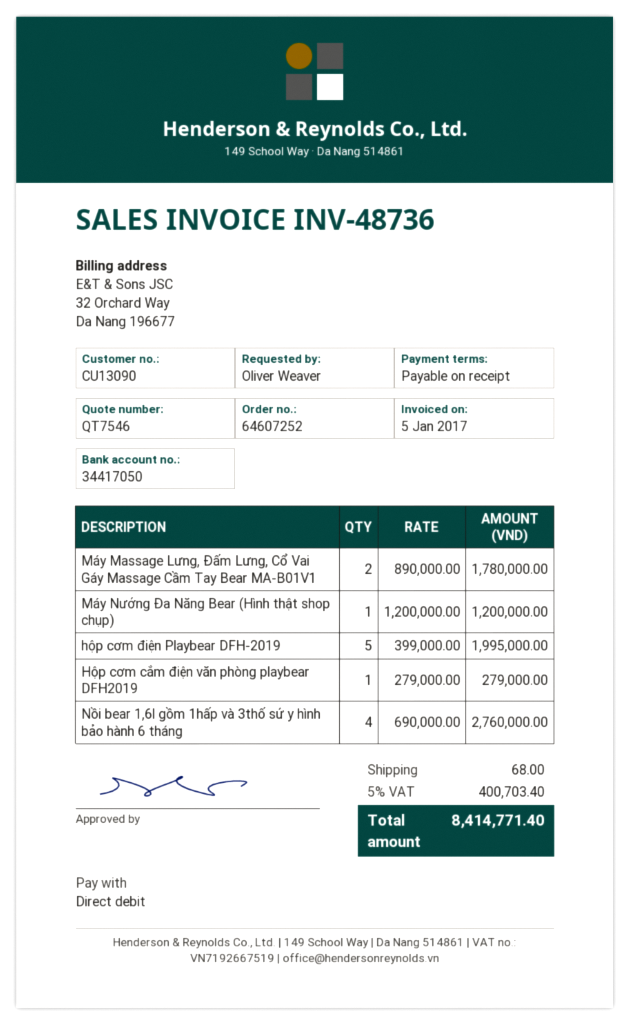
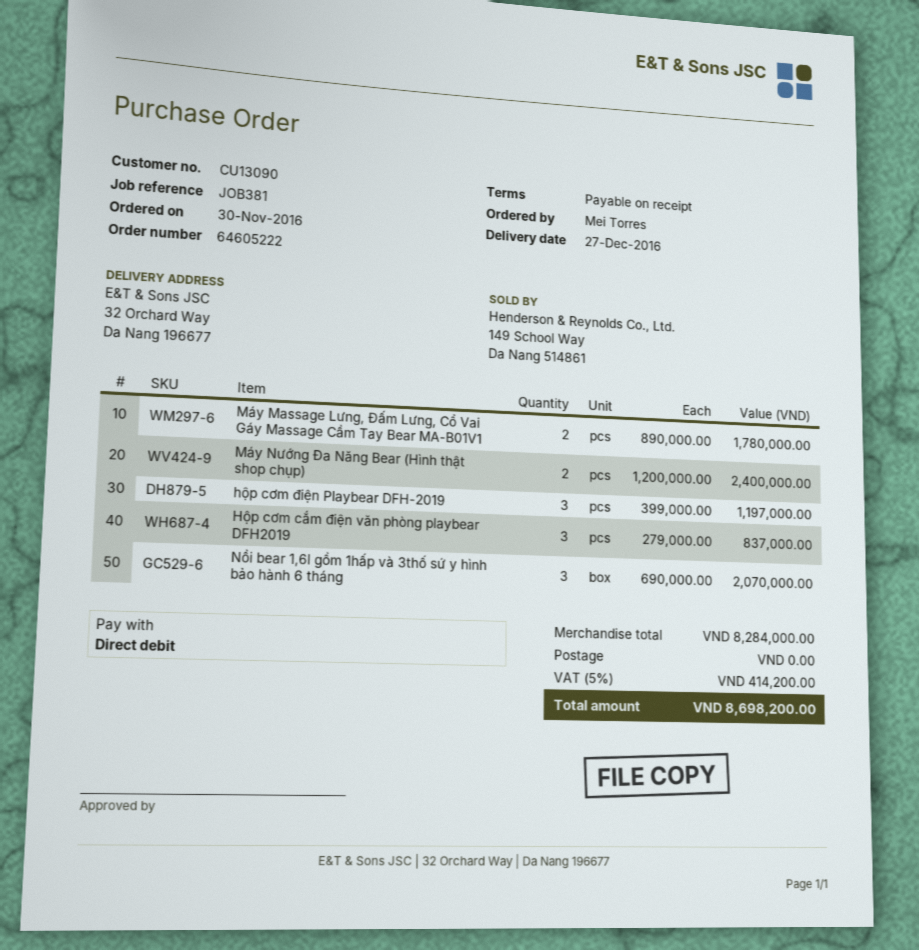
order number: 64607252 -> 64605222
ordered by: Oliver Weaver -> Mei Torres
Máy Nướng Đa Năng Bear (Hình thật shop chụp): 1 x 1200000.00 = 1200000.00 -> 2 x 1200000.00 = 2400000.00
hộp cơm điện Playbear DFH-2019: 5 x 399000.00 = 1995000.00 -> 3 x 399000.00 = 1197000.00
Hộp cơm cắm điện văn phòng playbear DFH2019: 1 x 279000.00 = 279000.00 -> 3 x 279000.00 = 837000.00
Nồi bear 1,6l gồm 1hấp và 3thố sứ y hình bảo hành 6 tháng: 4 x 690000.00 = 2760000.00 -> 3 x 690000.00 = 2070000.00
shipping: 68.00 -> 0.00
tax: 5% = 400703.40 -> 5% = 414200.00
total: 8414771.40 -> 8698200.00

